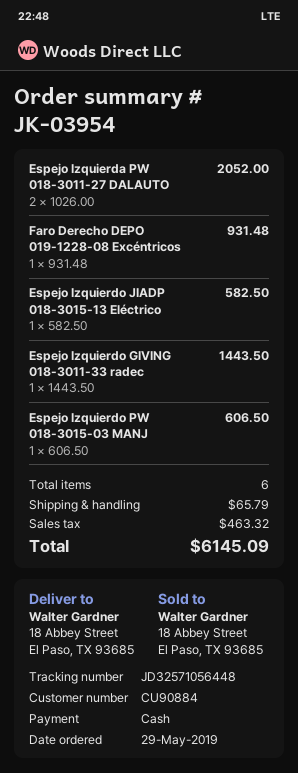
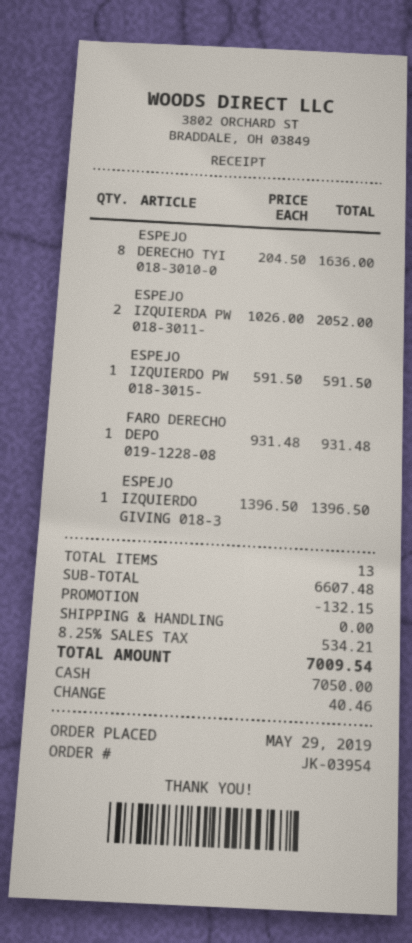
Espejo Izquierdo JIADP 018-3015-13 Eléctrico: 1 x 582.50 = 582.50 -> none
Espejo Izquierdo GIVING 018-3011-33 radec: 1 x 1443.50 = 1443.50 -> 1 x 1396.50 = 1396.50
Espejo Izquierdo PW 018-3015-03 MANJ: 1 x 606.50 = 606.50 -> 1 x 591.50 = 591.50
ESPEJO DERECHO TYI 018-3010-0: none -> 8 x 204.50 = 1636.00
total quantity: 6 -> 13
discount: none -> 132.15
shipping: 65.79 -> 0.00
tax: 463.32 -> 534.21
total: 6145.09 -> 7009.54

